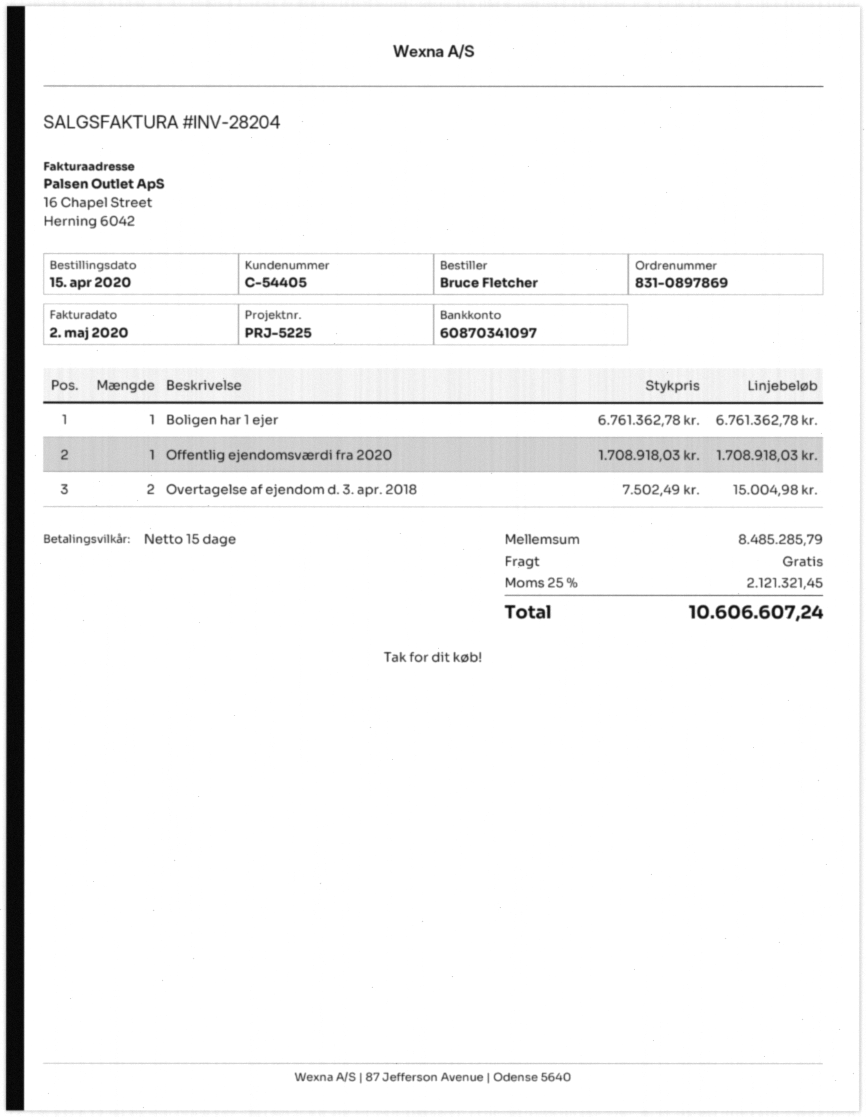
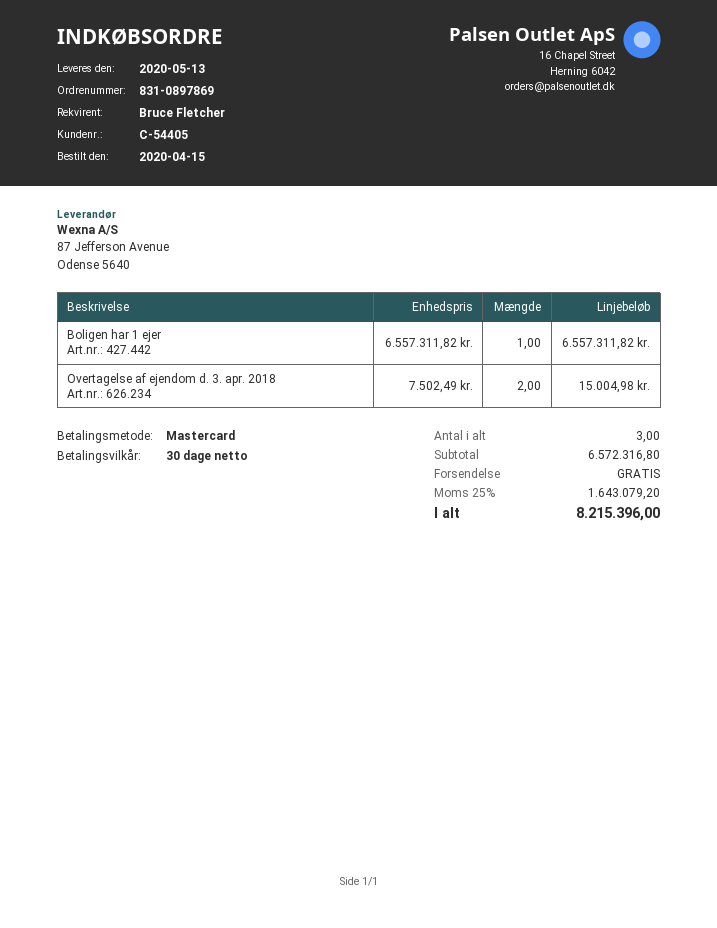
payment terms: 15 days -> 30 days
Boligen har 1 ejer: 1 x 6761362.78 = 6761362.78 -> 1 x 6557311.82 = 6557311.82
Offentlig ejendomsværdi fra 2020: 1 x 1708918.03 = 1708918.03 -> none
subtotal: 8485285.79 -> 6572316.80
tax: 25% = 2121321.45 -> 25% = 1643079.20
total: 10606607.24 -> 8215396.00

